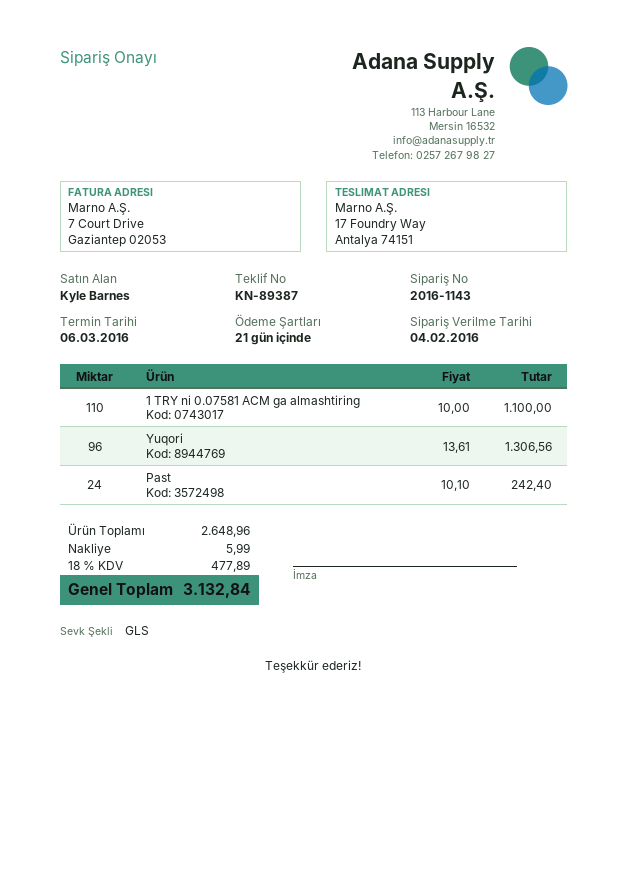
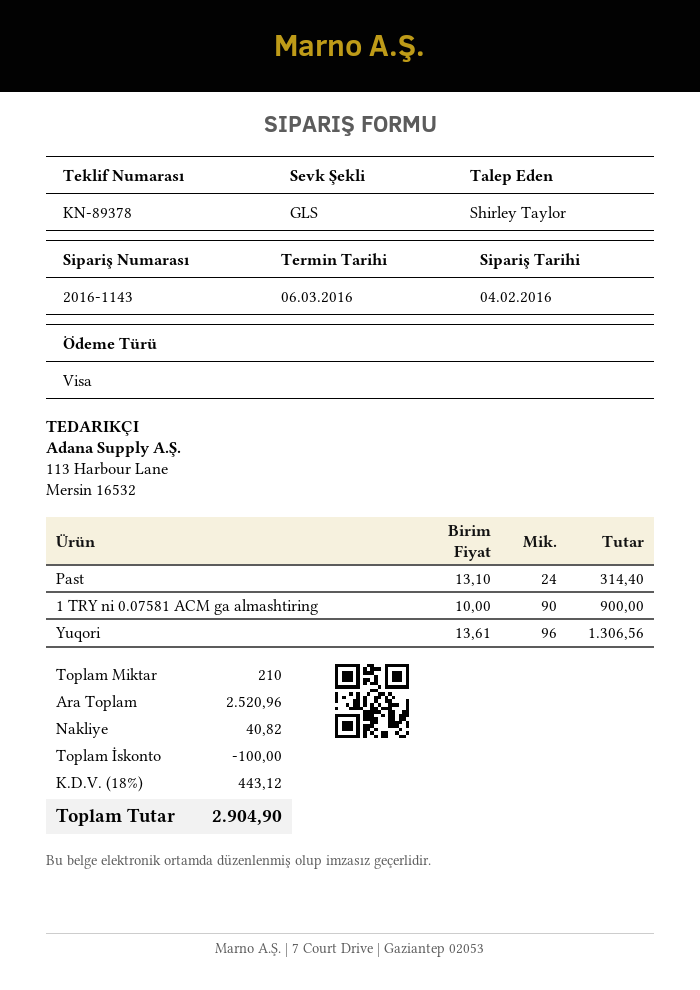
quote number: KN-89387 -> KN-89378
ordered by: Kyle Barnes -> Shirley Taylor
1 TRY ni 0.07581 ACM ga almashtiring: 110 x 10.00 = 1100.00 -> 90 x 10.00 = 900.00
Past: 24 x 10.10 = 242.40 -> 24 x 13.10 = 314.40
subtotal: 2648.96 -> 2520.96
discount: none -> 100.00
shipping: 5.99 -> 40.82
tax: 18% = 477.89 -> 18% = 443.12
total: 3132.84 -> 2904.90

